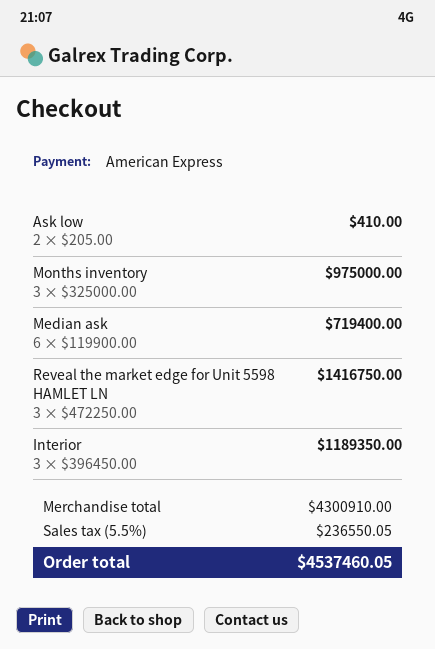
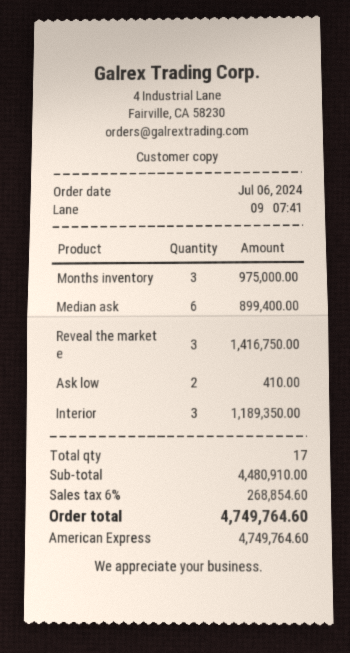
Median ask: 6 for 719400.00 -> 6 for 899400.00
subtotal: 4300910.00 -> 4480910.00
tax: 5.5% = 236550.05 -> 6% = 268854.60
total: 4537460.05 -> 4749764.60

